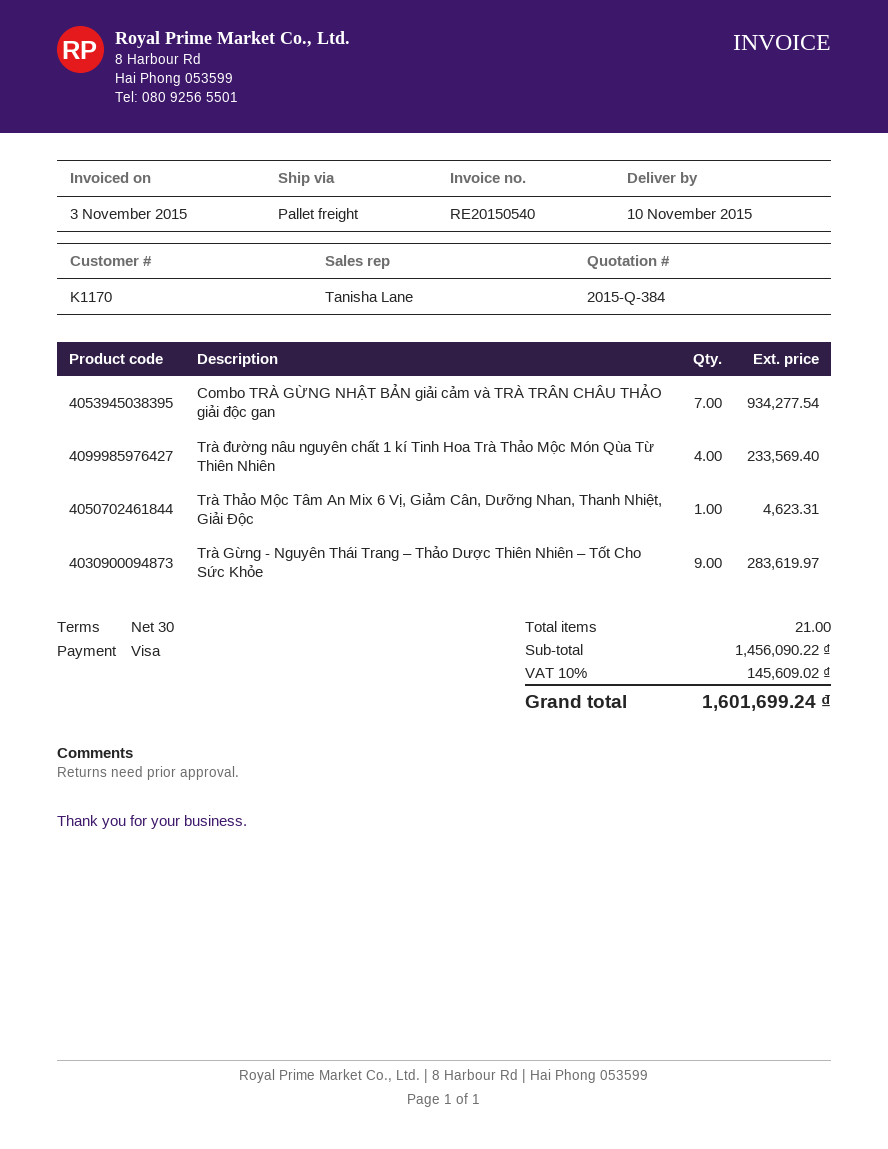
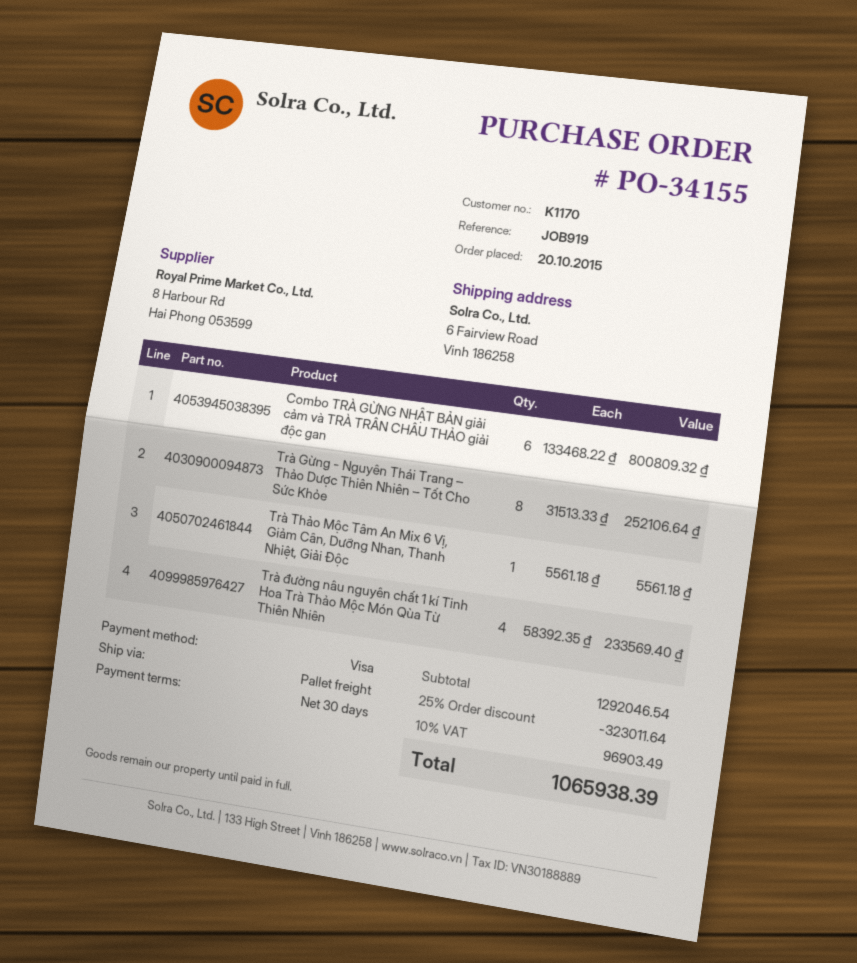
Combo TRÀ GỪNG NHẬT BẢN giải cảm và TRÀ TRÂN CHÂU THẢO giải độc gan: 7 for 934277.54 -> 6 for 800809.32
Trà Thảo Mộc Tâm An Mix 6 Vị, Giảm Cân, Dưỡng Nhan, Thanh Nhiệt, Giải Độc: 1 for 4623.31 -> 1 for 5561.18
Trà Gừng - Nguyên Thái Trang – Thảo Dược Thiên Nhiên – Tốt Cho Sức Khỏe: 9 for 283619.97 -> 8 for 252106.64
subtotal: 1456090.22 -> 1292046.54
discount: none -> 25% = 323011.64
tax: 10% = 145609.02 -> 10% = 96903.49
total: 1601699.24 -> 1065938.39

